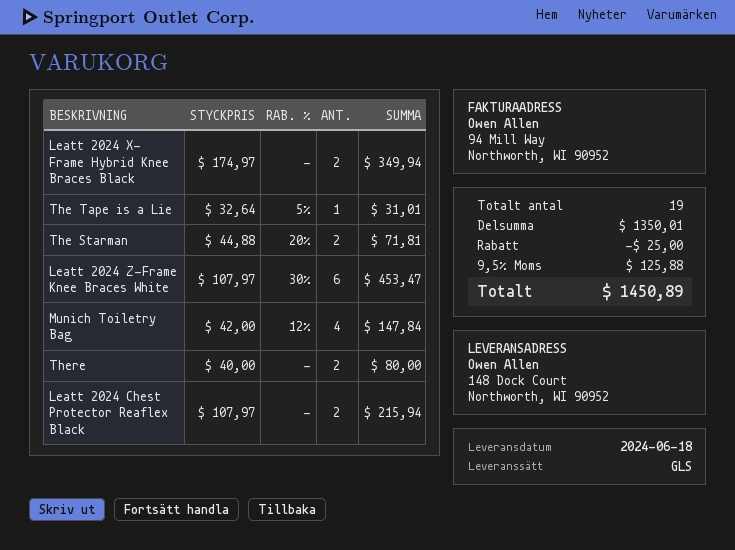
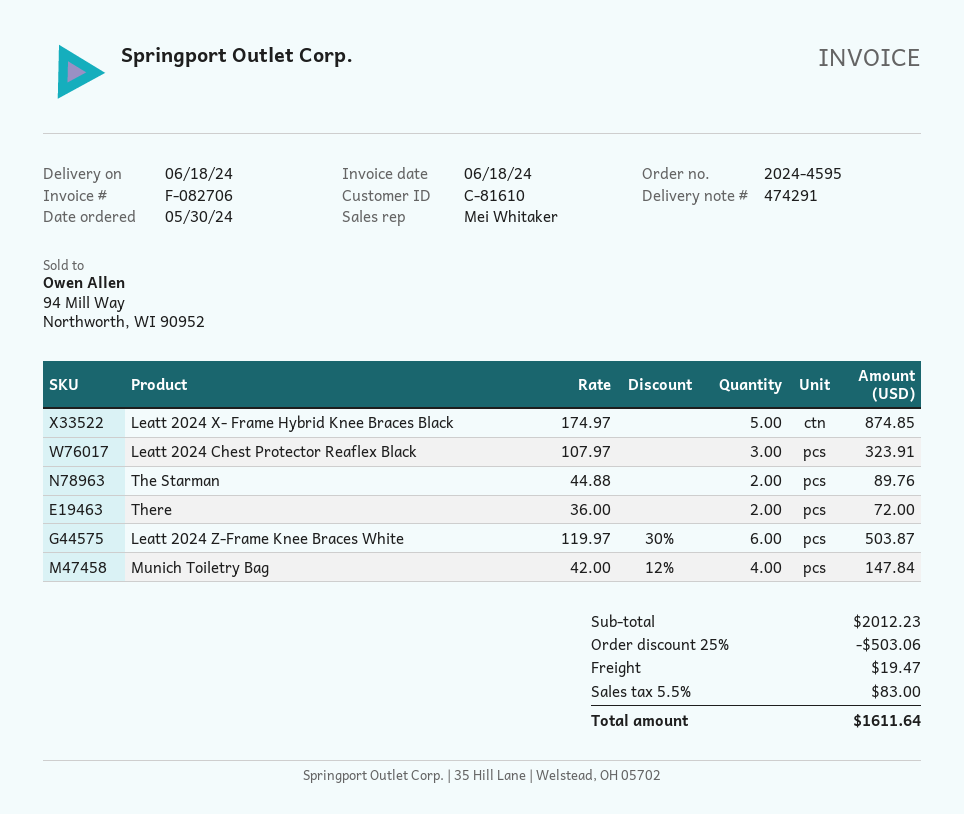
Leatt 2024 X- Frame Hybrid Knee Braces Black: 2 x 174.97 = 349.94 -> 5 x 174.97 = 874.85
The Tape is a Lie: 1 x 32.64 - 5% = 31.01 -> none
The Starman: 2 x 44.88 - 20% = 71.81 -> 2 x 44.88 = 89.76
Leatt 2024 Z-Frame Knee Braces White: 6 x 107.97 - 30% = 453.47 -> 6 x 119.97 - 30% = 503.87
There: 2 x 40.00 = 80.00 -> 2 x 36.00 = 72.00
Leatt 2024 Chest Protector Reaflex Black: 2 x 107.97 = 215.94 -> 3 x 107.97 = 323.91
subtotal: 1350.01 -> 2012.23
discount: 25.00 -> 503.06
shipping: none -> 19.47
tax: 9.5% = 125.88 -> 5.5% = 83.00
total: 1450.89 -> 1611.64

